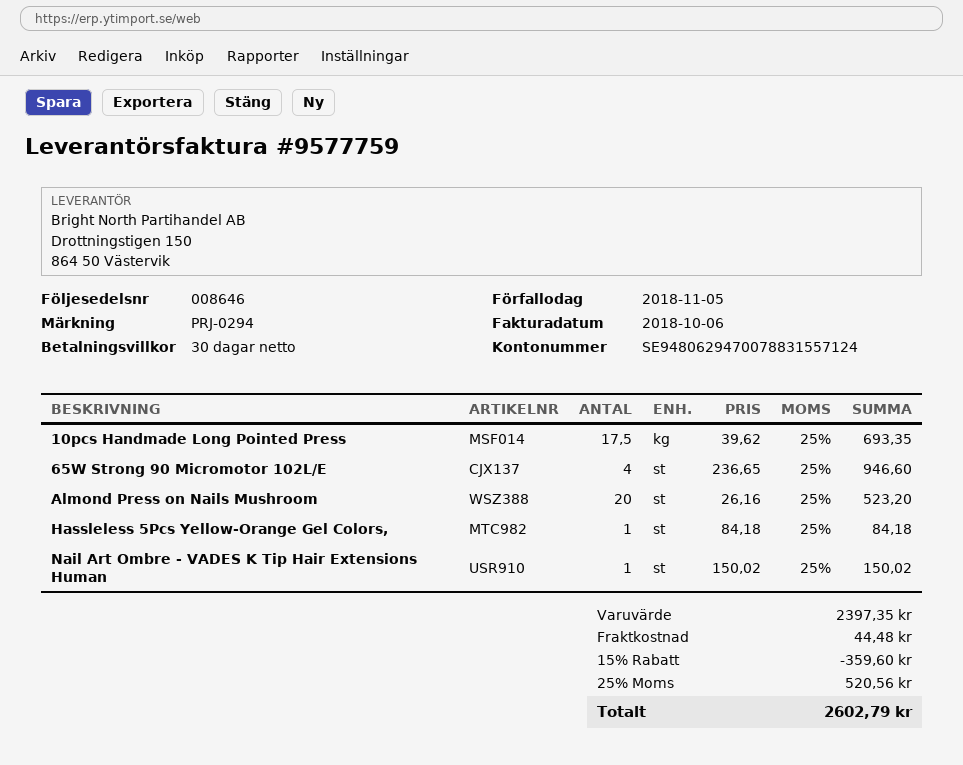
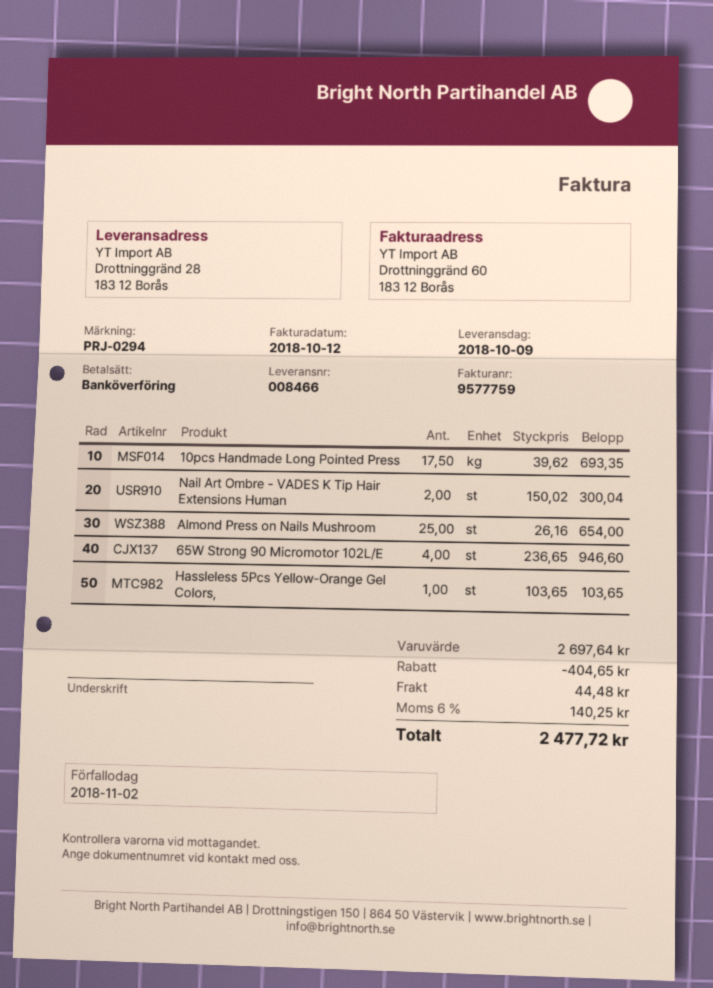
delivery note number: 008646 -> 008466
invoice date: 2018-10-06 -> 2018-10-12
due date: 2018-11-05 -> 2018-11-02
Almond Press on Nails Mushroom: 20 x 26.16 = 523.20 -> 25 x 26.16 = 654.00
Hassleless 5Pcs Yellow-Orange Gel Colors,: 1 x 84.18 = 84.18 -> 1 x 103.65 = 103.65
Nail Art Ombre - VADES K Tip Hair Extensions Human: 1 x 150.02 = 150.02 -> 2 x 150.02 = 300.04
subtotal: 2397.35 -> 2697.64
discount: 359.60 -> 404.65
tax: 25% = 520.56 -> 6% = 140.25
total: 2602.79 -> 2477.72

